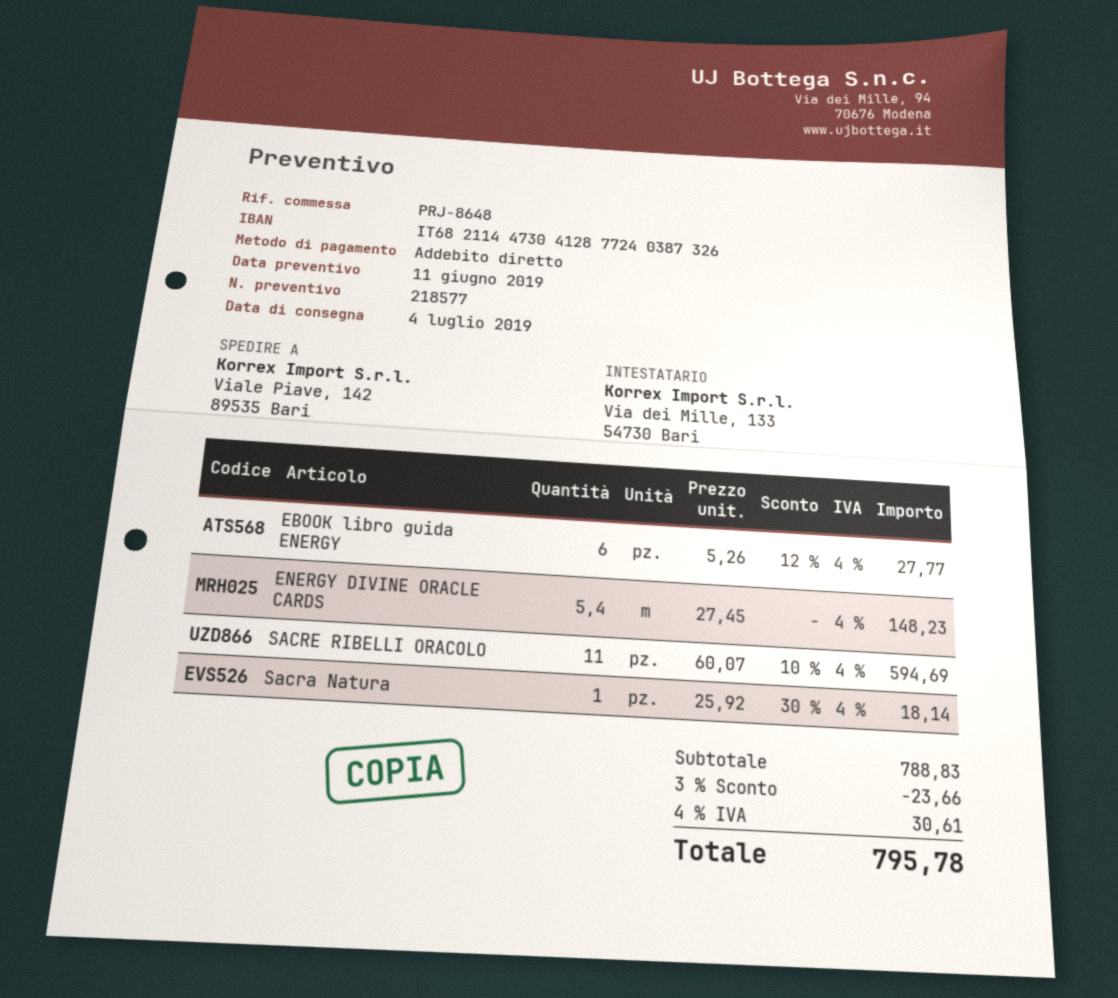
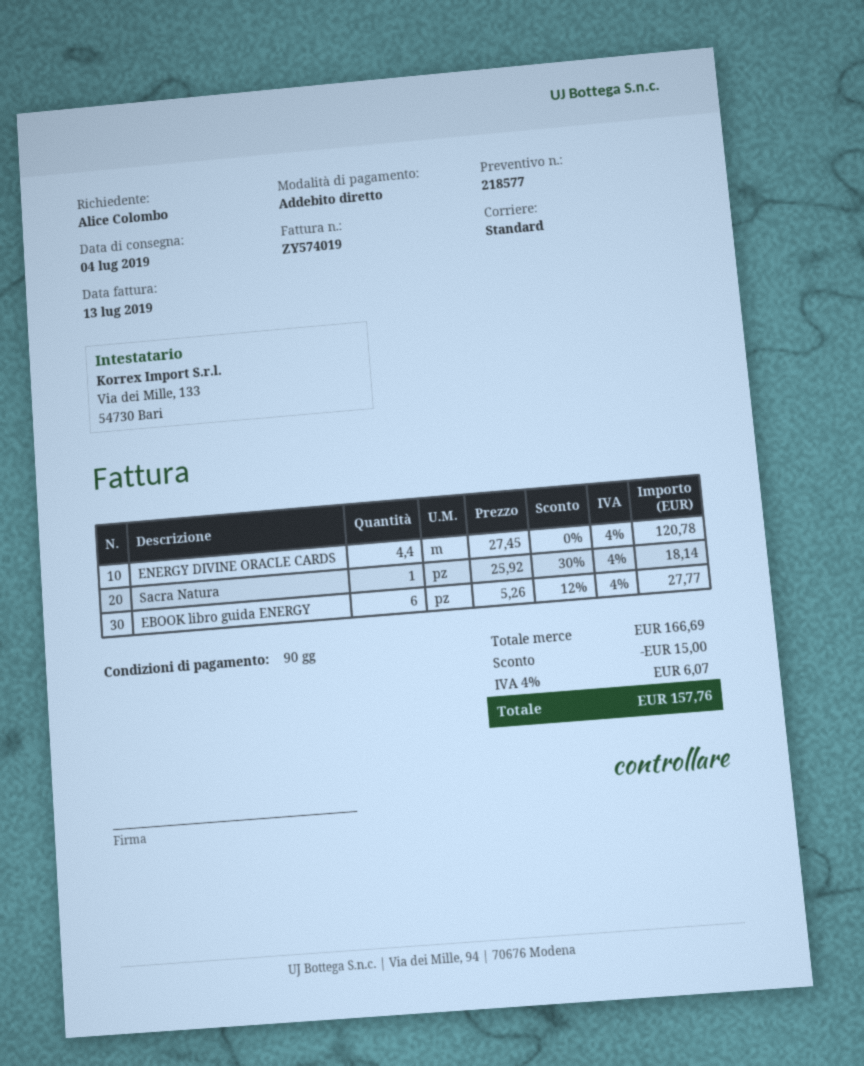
ENERGY DIVINE ORACLE CARDS: 5.4 x 27.45 = 148.23 -> 4.4 x 27.45 = 120.78
SACRE RIBELLI ORACOLO: 11 x 60.07 - 10% = 594.69 -> none
subtotal: 788.83 -> 166.69
discount: 23.66 -> 15.00
tax: 4% = 30.61 -> 4% = 6.07
total: 795.78 -> 157.76

